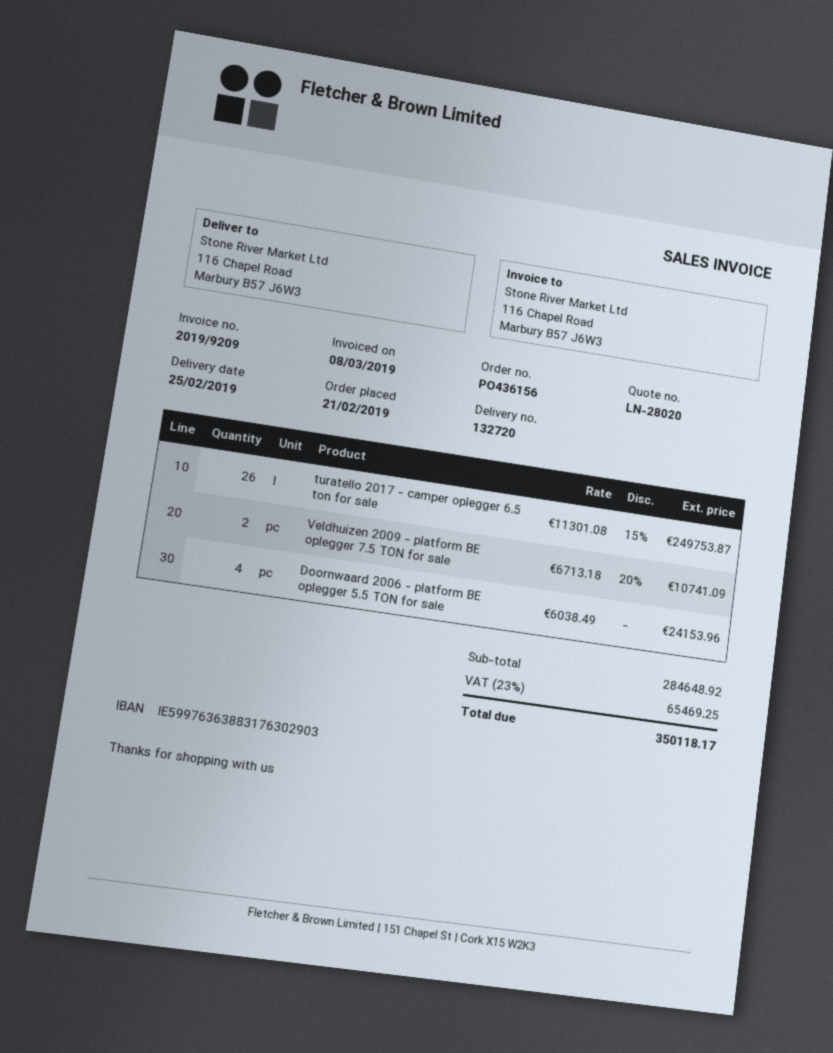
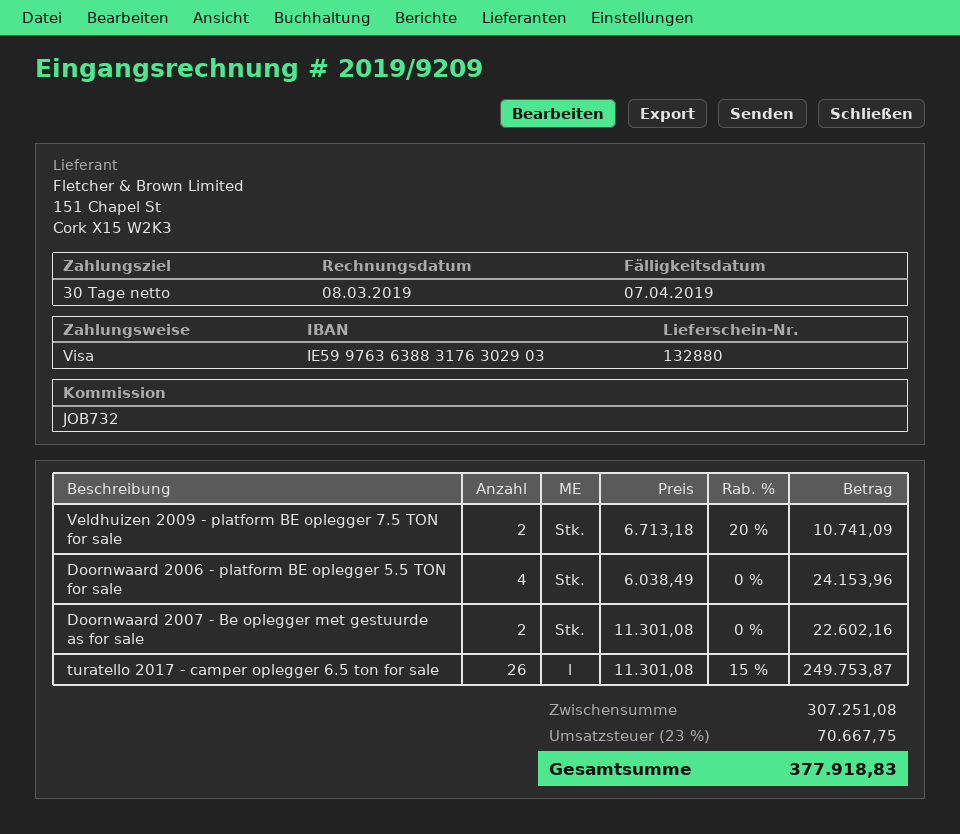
delivery note number: 132720 -> 132880
Doornwaard 2007 - Be oplegger met gestuurde as for sale: none -> 2 x 11301.08 = 22602.16
subtotal: 284648.92 -> 307251.08
tax: 23% = 65469.25 -> 23% = 70667.75
total: 350118.17 -> 377918.83

